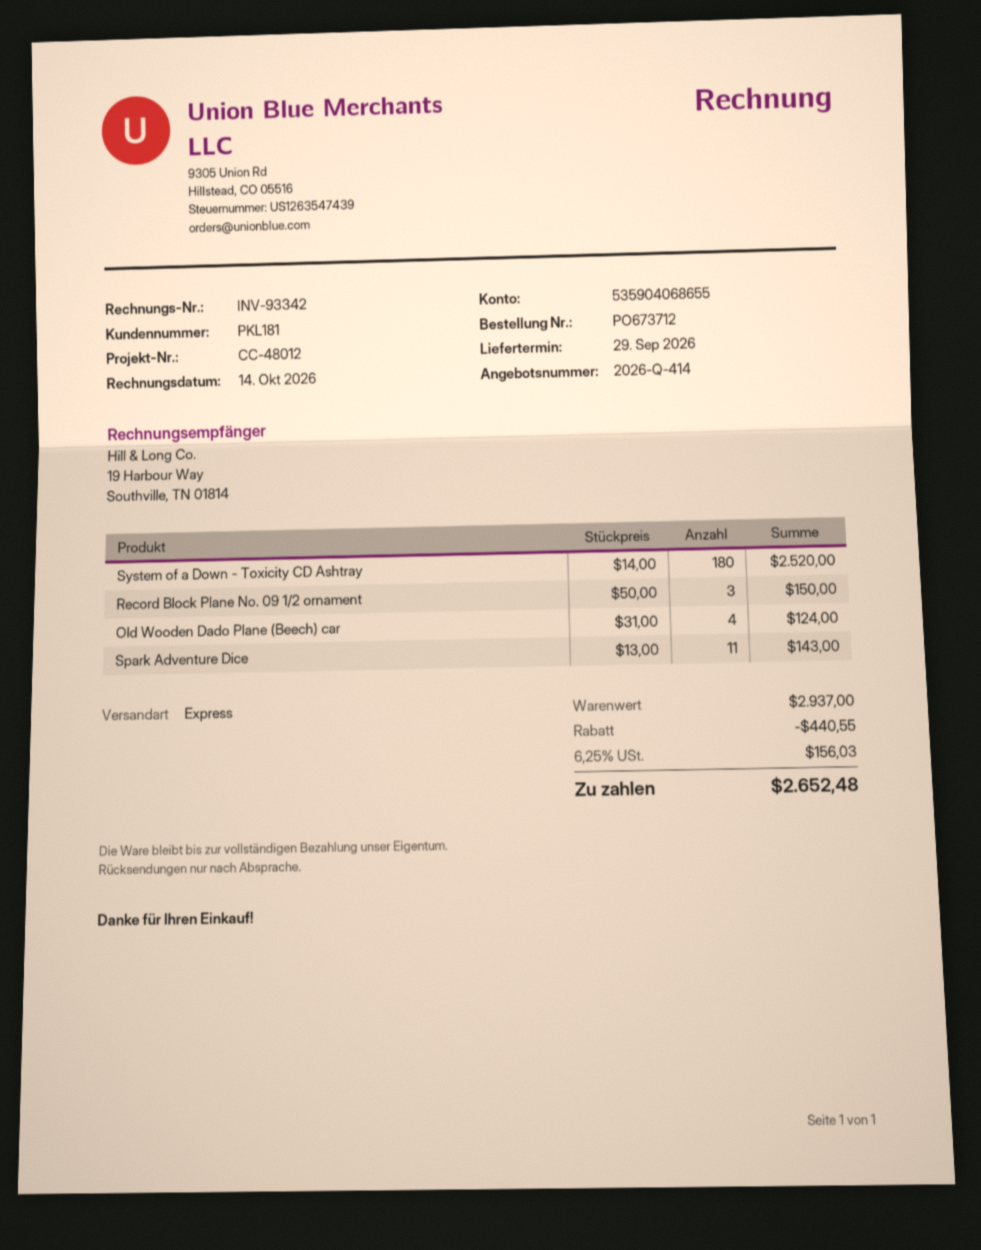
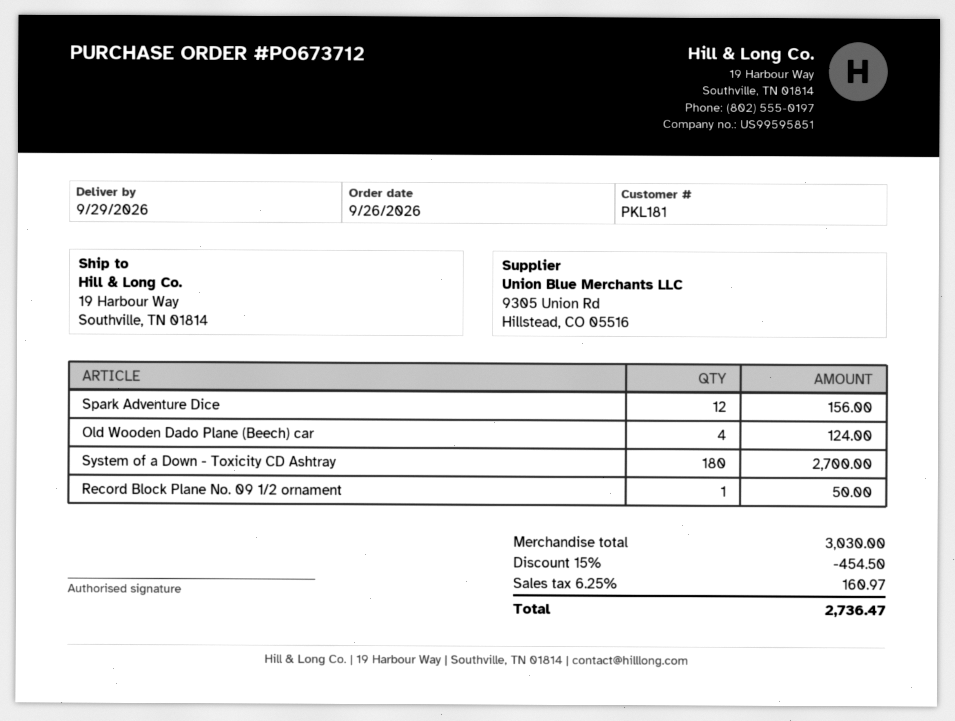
System of a Down - Toxicity CD Ashtray: 180 for 2520.00 -> 180 for 2700.00
Record Block Plane No. 09 1/2 ornament: 3 for 150.00 -> 1 for 50.00
Spark Adventure Dice: 11 for 143.00 -> 12 for 156.00
subtotal: 2937.00 -> 3030.00
discount: 440.55 -> 454.50
tax: 6.25% = 156.03 -> 6.25% = 160.97
total: 2652.48 -> 2736.47

